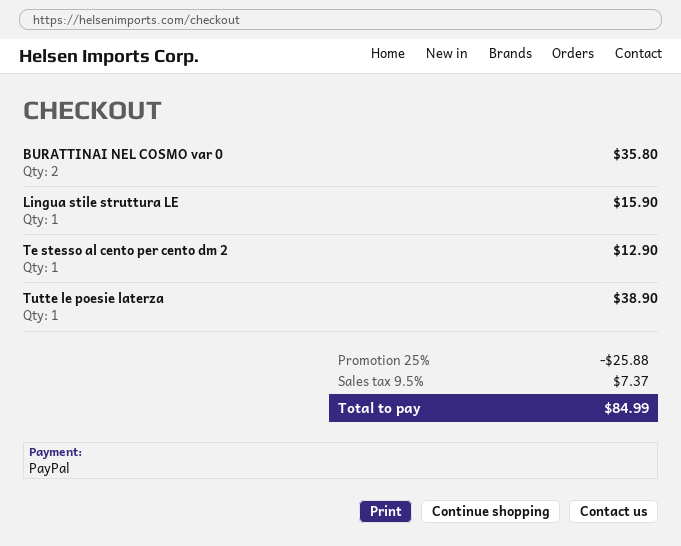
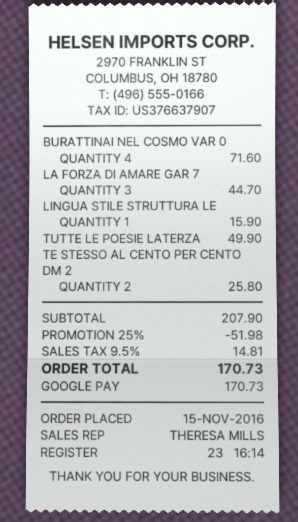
payment method: PayPal -> Google Pay
BURATTINAI NEL COSMO var 0: 2 for 35.80 -> 4 for 71.60
Te stesso al cento per cento dm 2: 1 for 12.90 -> 2 for 25.80
Tutte le poesie laterza: 1 for 38.90 -> 1 for 49.90
LA FORZA DI AMARE GAR 7: none -> 3 for 44.70
discount: 25% = 25.88 -> 25% = 51.98
tax: 9.5% = 7.37 -> 9.5% = 14.81
total: 84.99 -> 170.73

